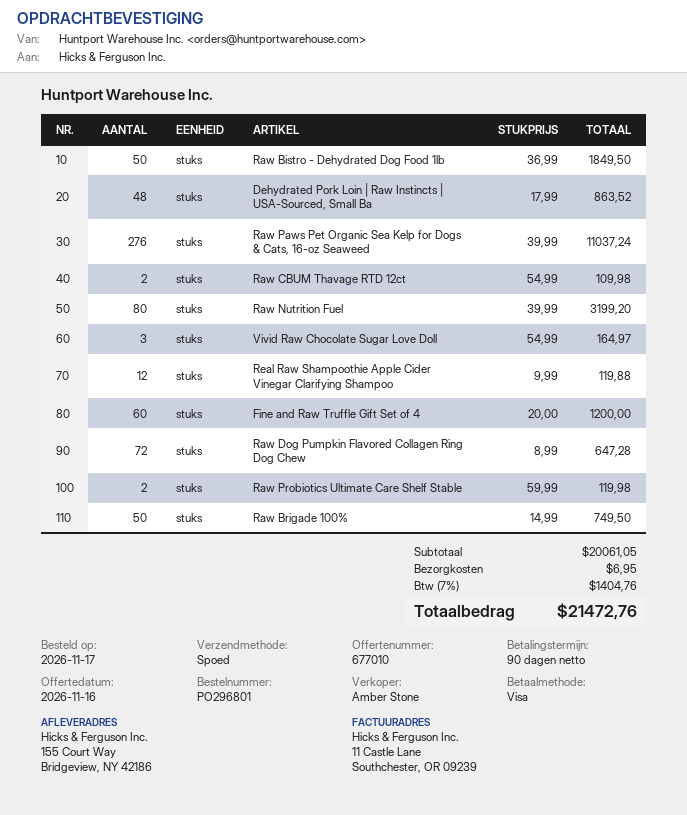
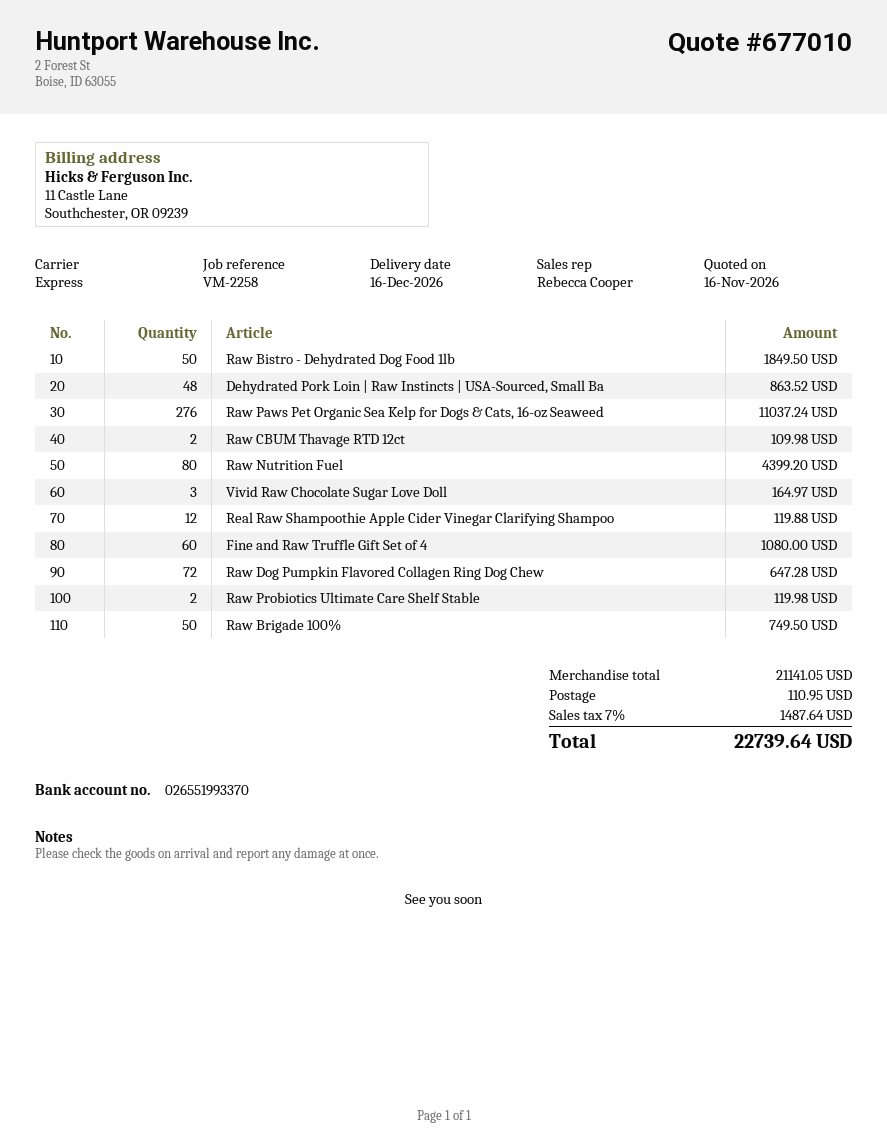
sales rep: Amber Stone -> Rebecca Cooper
Raw Nutrition Fuel: 80 for 3199.20 -> 80 for 4399.20
Fine and Raw Truffle Gift Set of 4: 60 for 1200.00 -> 60 for 1080.00
subtotal: 20061.05 -> 21141.05
shipping: 6.95 -> 110.95
tax: 7% = 1404.76 -> 7% = 1487.64
total: 21472.76 -> 22739.64

